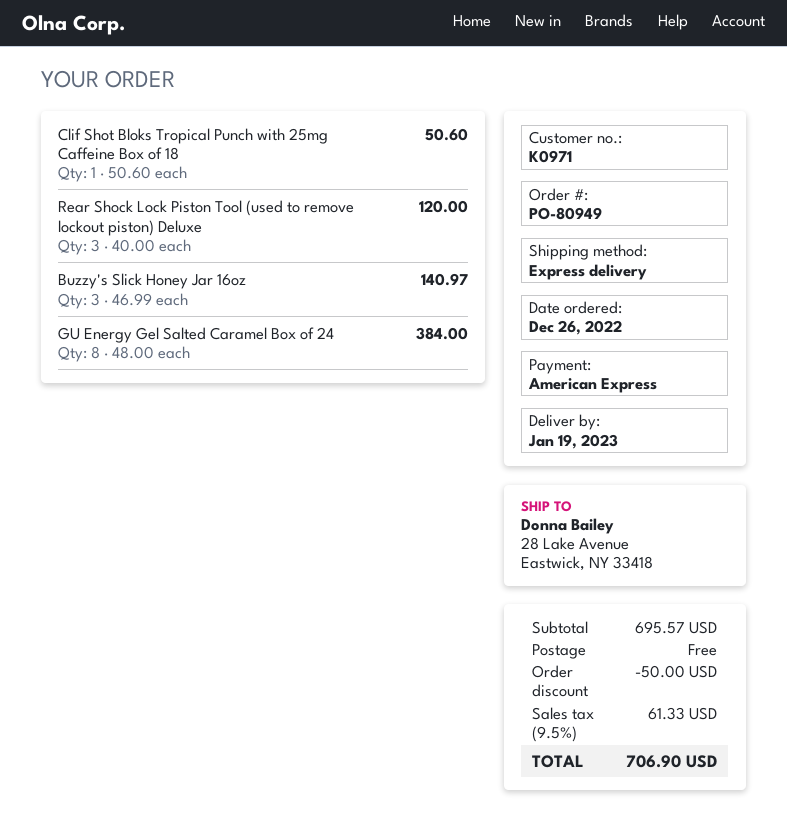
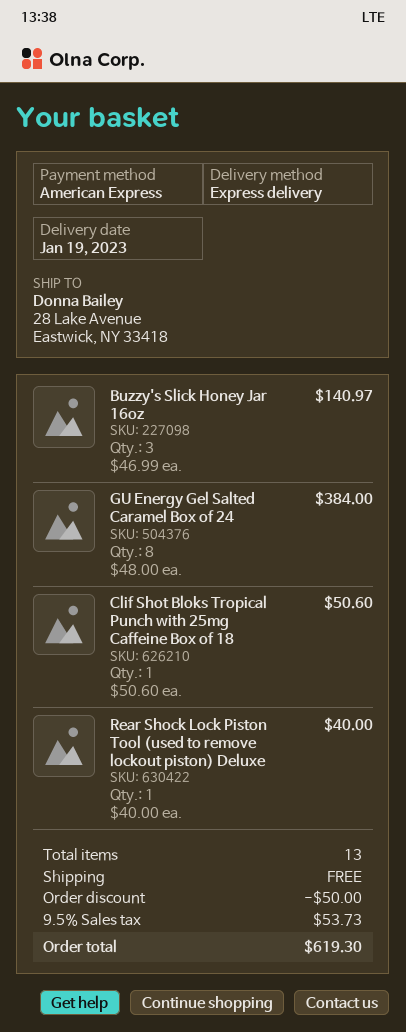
Rear Shock Lock Piston Tool (used to remove lockout piston) Deluxe: 3 x 40.00 = 120.00 -> 1 x 40.00 = 40.00
tax: 9.5% = 61.33 -> 9.5% = 53.73
total: 706.90 -> 619.30

